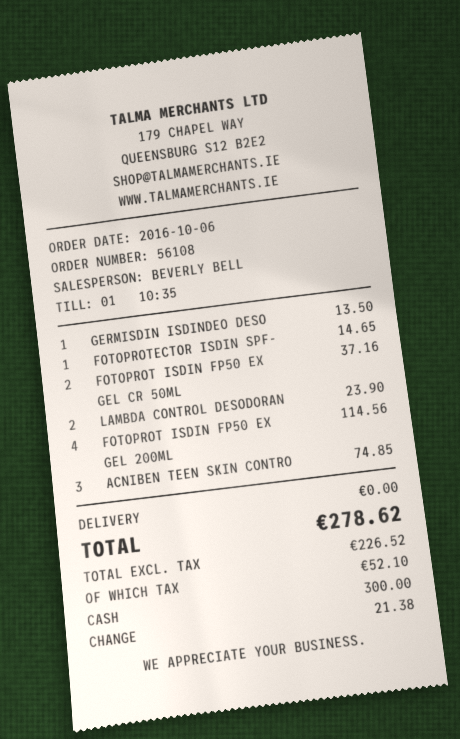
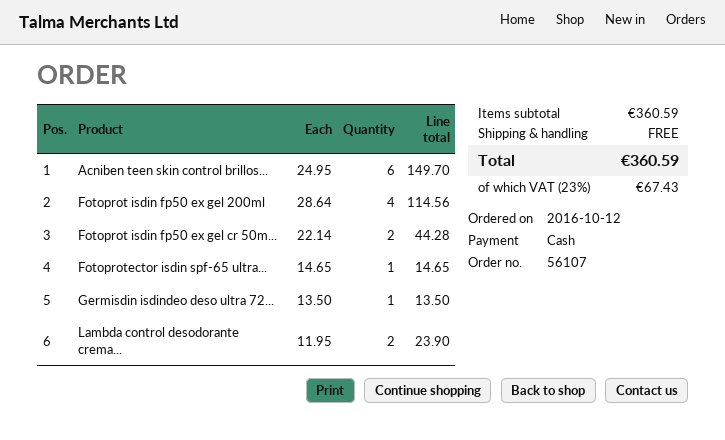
order number: 56108 -> 56107
order date: 2016-10-06 -> 2016-10-12
FOTOPROT ISDIN FP50 EX GEL CR 50ML: 2 for 37.16 -> 2 for 44.28
ACNIBEN TEEN SKIN CONTRO: 3 for 74.85 -> 6 for 149.70
tax: 52.10 -> 67.43
total: 278.62 -> 360.59

